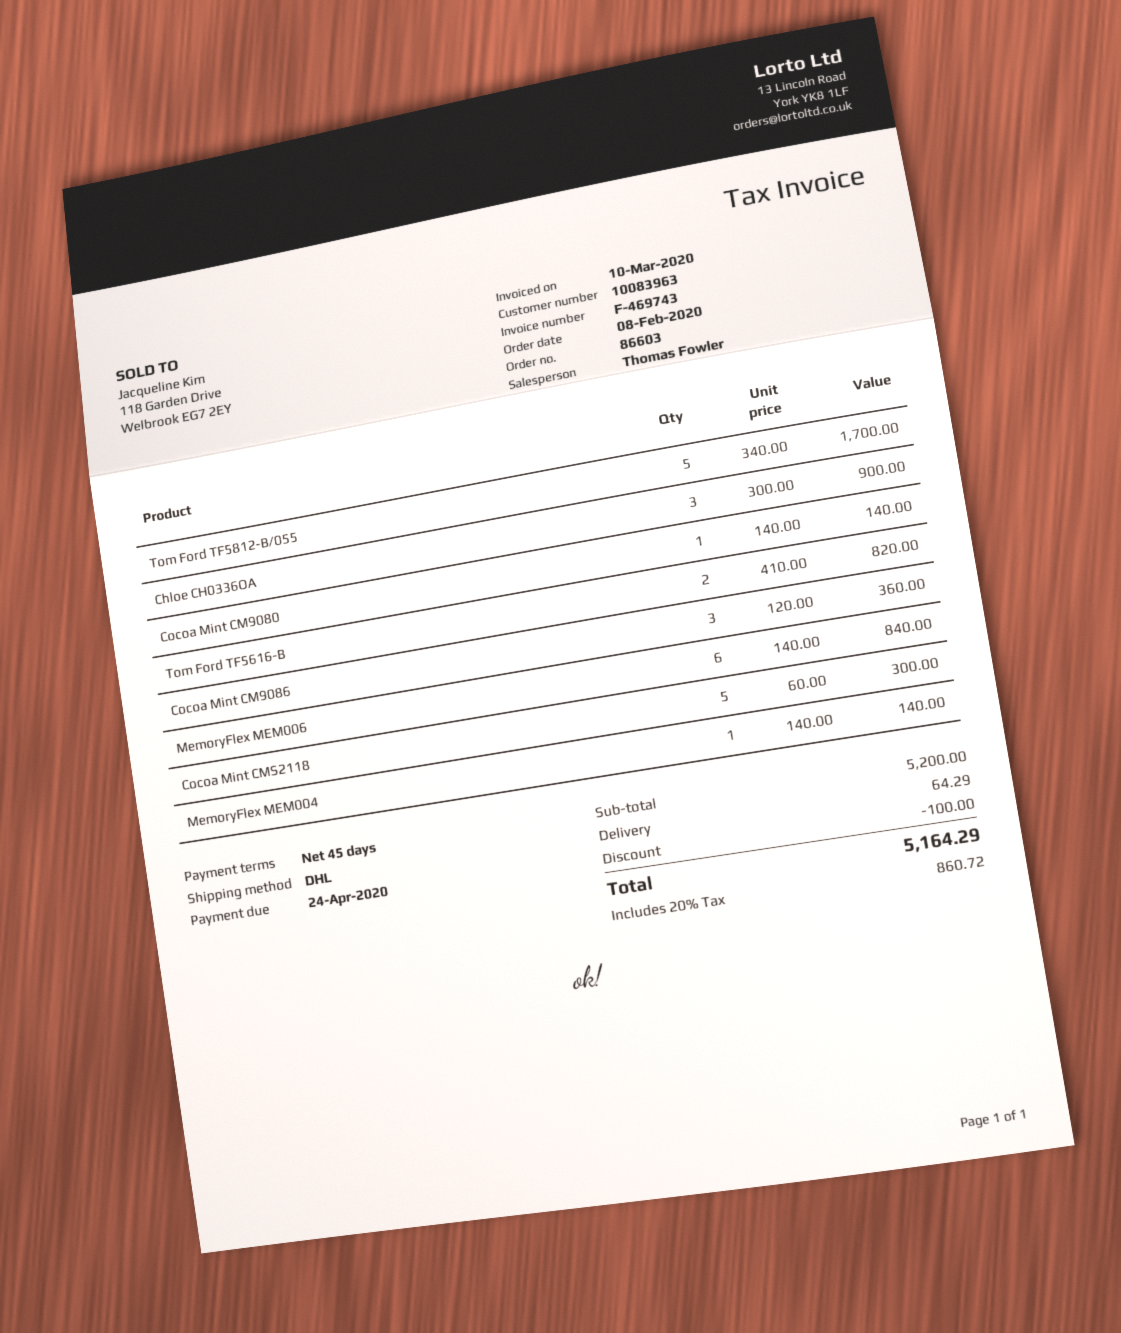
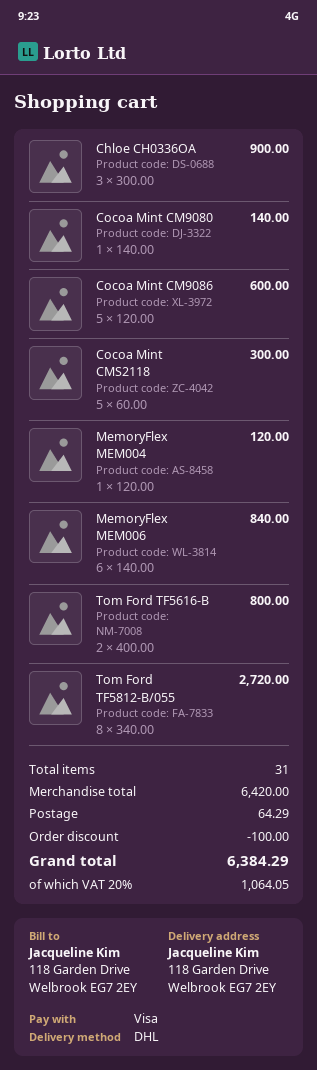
Tom Ford TF5812-B/055: 5 x 340.00 = 1700.00 -> 8 x 340.00 = 2720.00
Tom Ford TF5616-B: 2 x 410.00 = 820.00 -> 2 x 400.00 = 800.00
Cocoa Mint CM9086: 3 x 120.00 = 360.00 -> 5 x 120.00 = 600.00
MemoryFlex MEM004: 1 x 140.00 = 140.00 -> 1 x 120.00 = 120.00
subtotal: 5200.00 -> 6420.00
tax: 20% = 860.72 -> 20% = 1064.05
total: 5164.29 -> 6384.29

